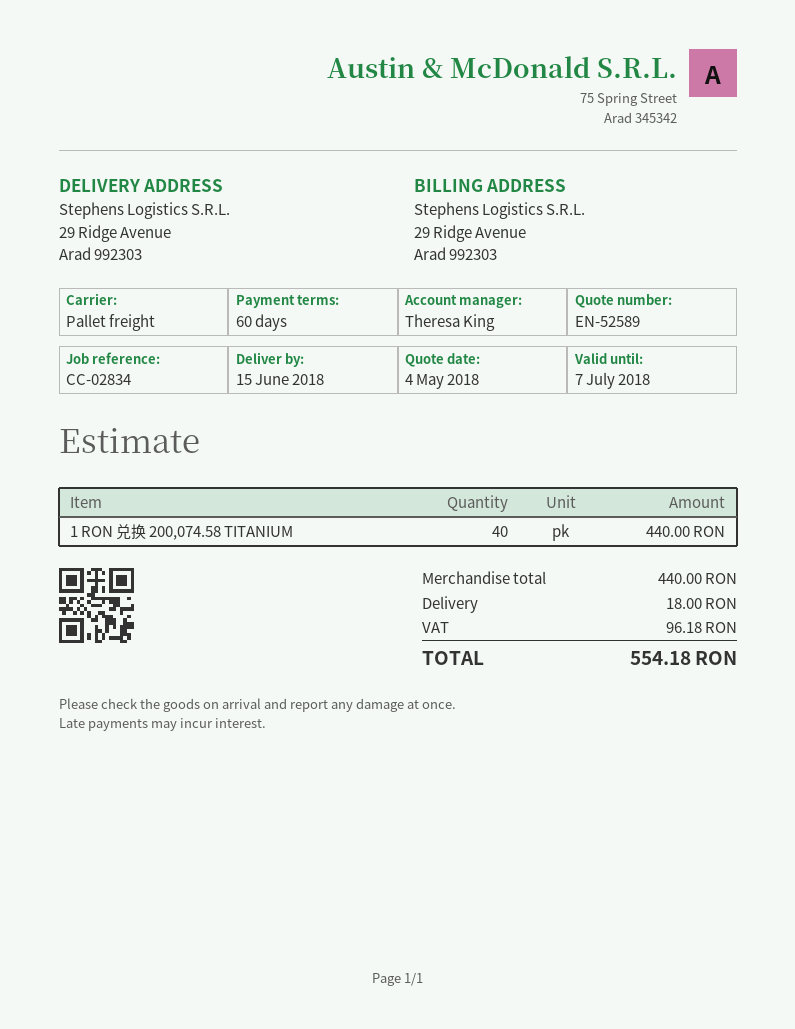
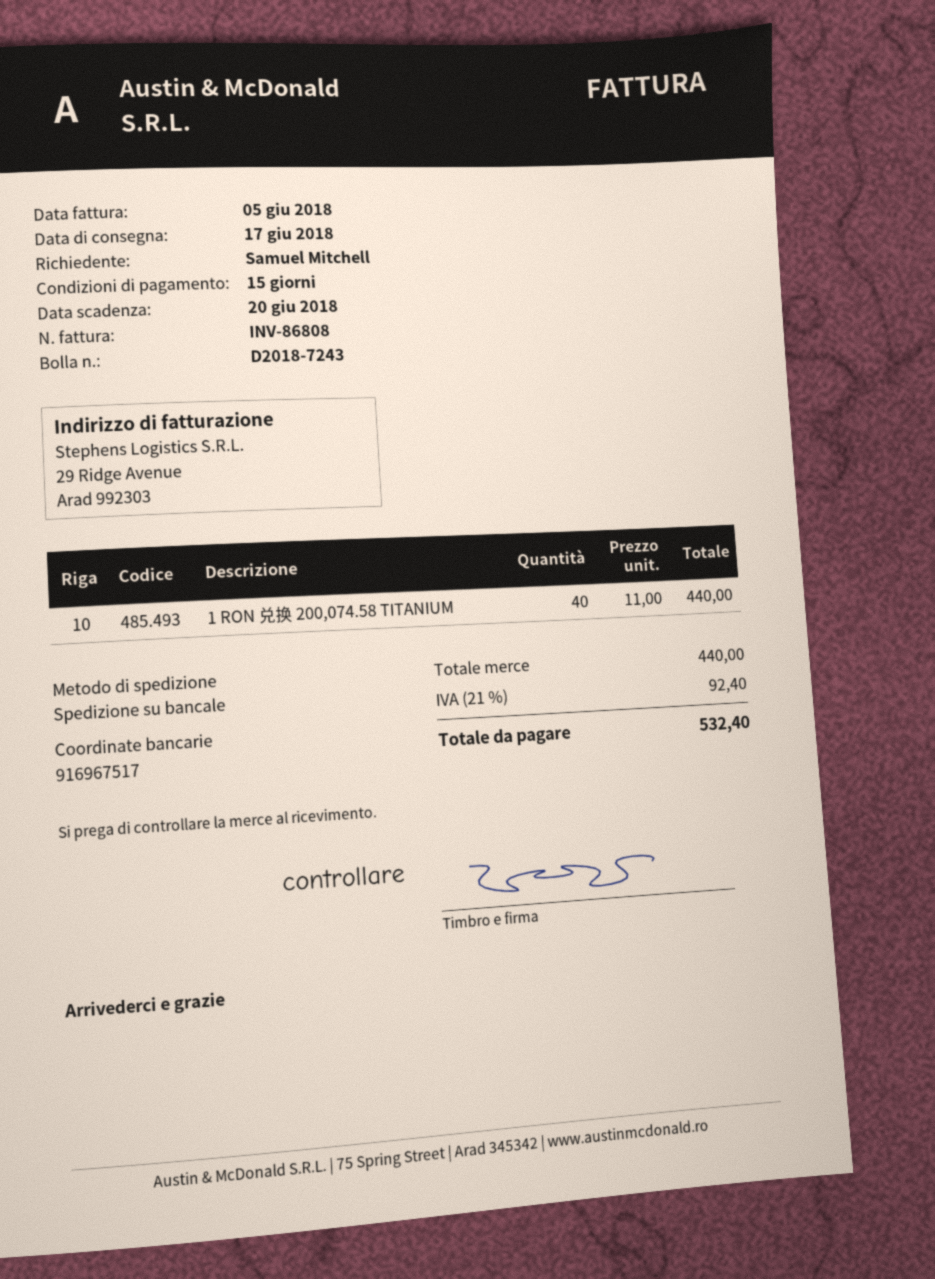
delivery date: 2018-06-15 -> 2018-06-17
payment terms: 60 days -> 15 days
shipping: 18.00 -> none
tax: 96.18 -> 92.40
total: 554.18 -> 532.40

